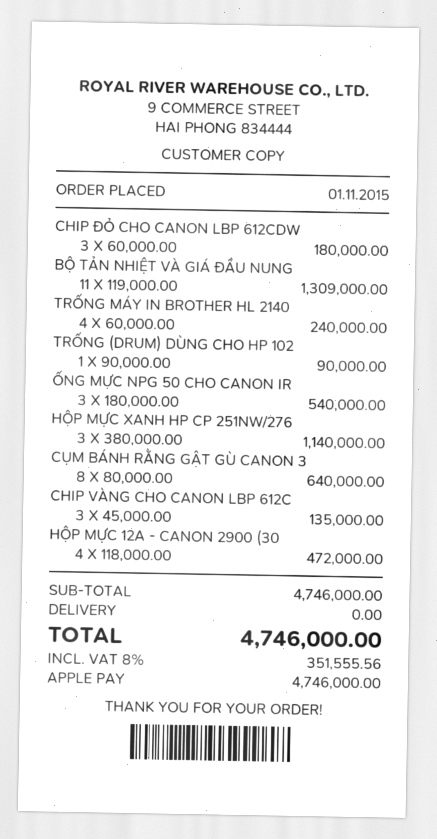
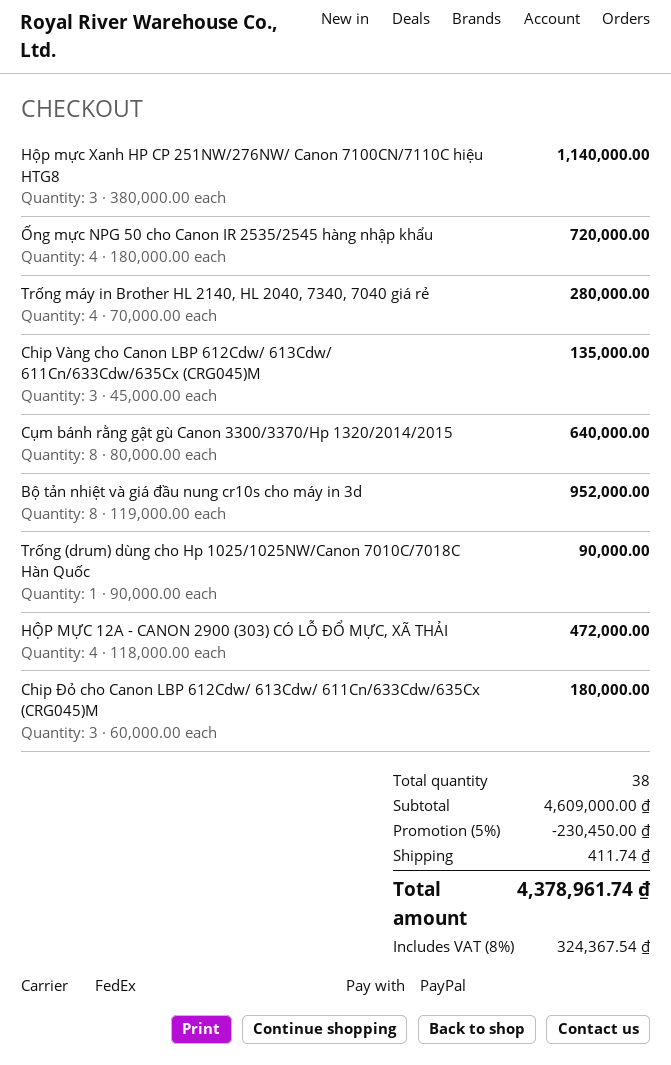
payment method: Apple Pay -> PayPal
BỘ TẢN NHIỆT VÀ GIÁ ĐẦU NUNG: 11 x 119000.00 = 1309000.00 -> 8 x 119000.00 = 952000.00
TRỐNG MÁY IN BROTHER HL 2140: 4 x 60000.00 = 240000.00 -> 4 x 70000.00 = 280000.00
ỐNG MỰC NPG 50 CHO CANON IR: 3 x 180000.00 = 540000.00 -> 4 x 180000.00 = 720000.00
subtotal: 4746000.00 -> 4609000.00
discount: none -> 5% = 230450.00
shipping: 0.00 -> 411.74
tax: 8% = 351555.56 -> 8% = 324367.54
total: 4746000.00 -> 4378961.74

